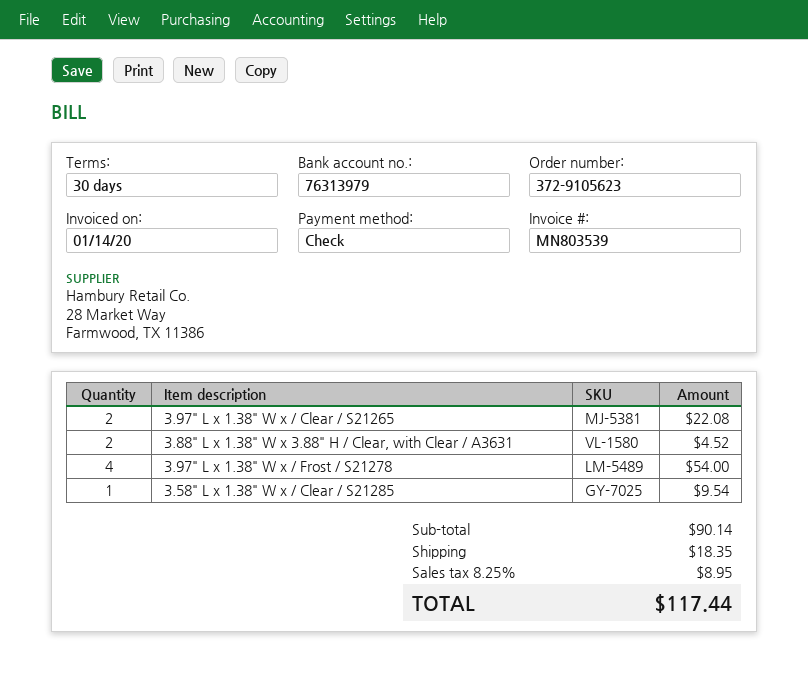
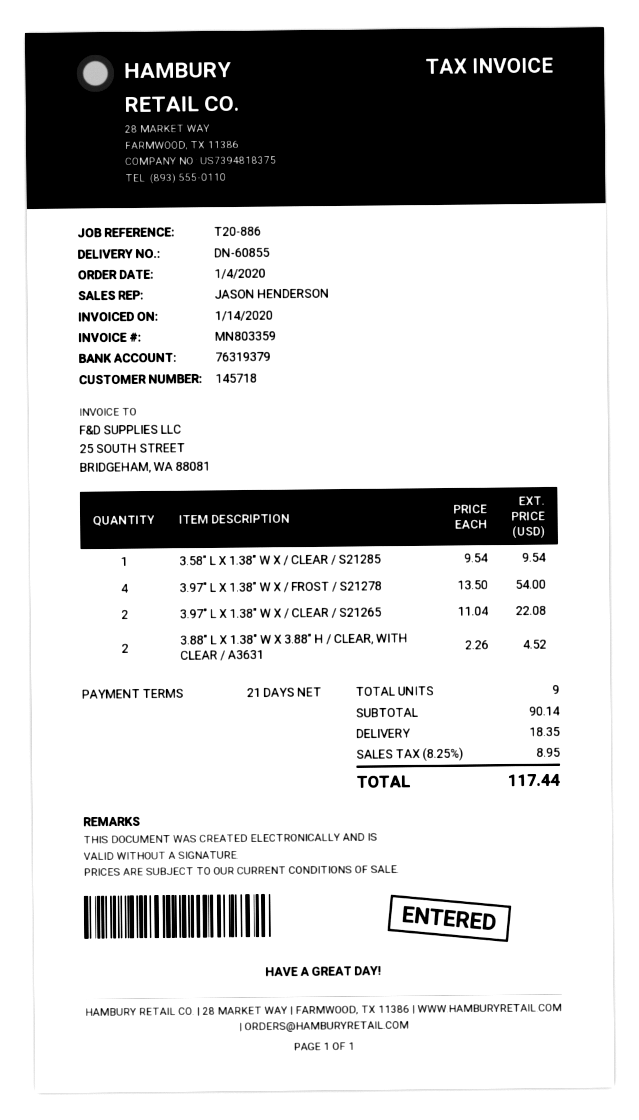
invoice number: MN803539 -> MN803359
payment terms: 30 days -> 21 days
bank account: 76313979 -> 76319379

